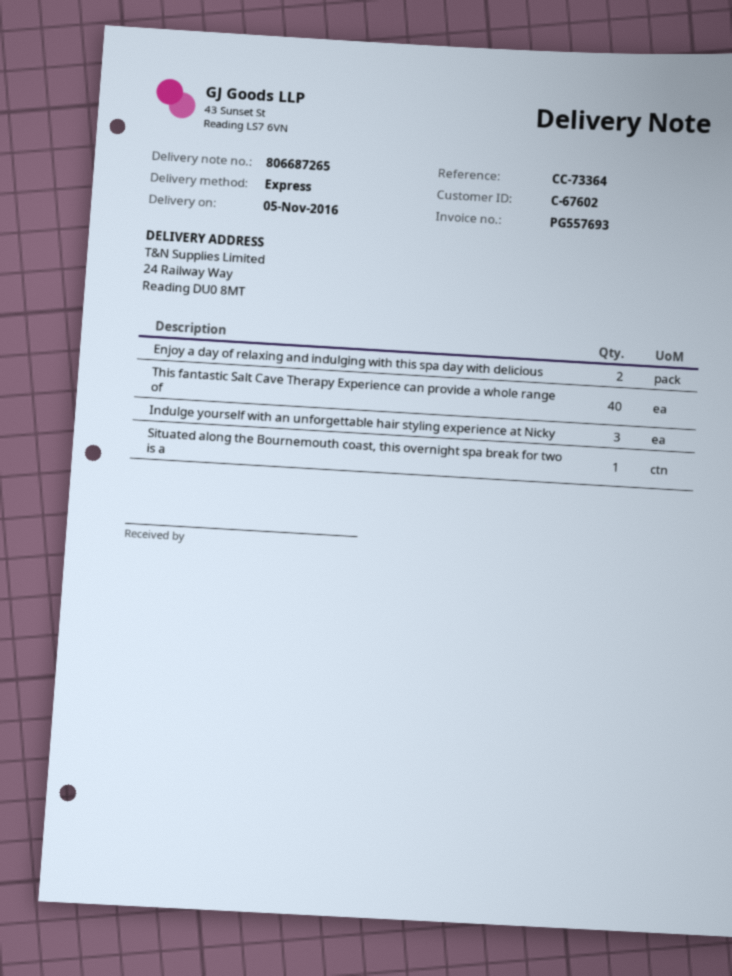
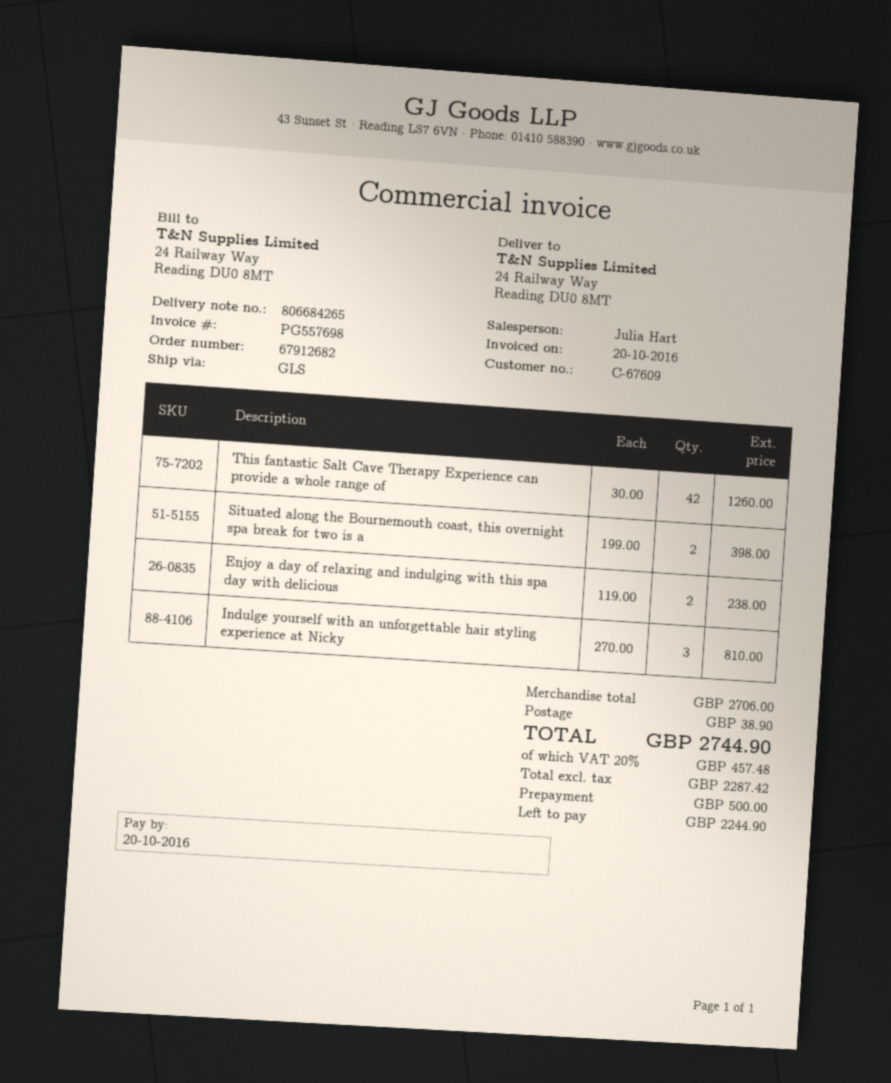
delivery note number: 806687265 -> 806684265
invoice number: PG557693 -> PG557698
customer number: C-67602 -> C-67609
shipping method: express -> GLS
This fantastic Salt Cave Therapy Experience can provide a whole range of: 40 -> 42
Situated along the Bournemouth coast, this overnight spa break for two is a: 1 -> 2

